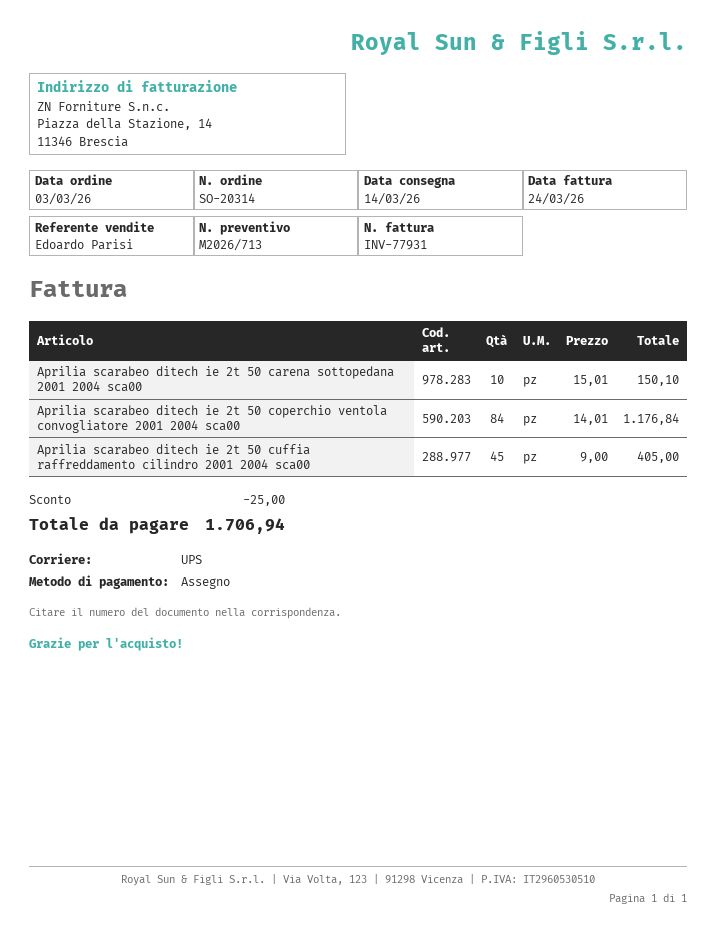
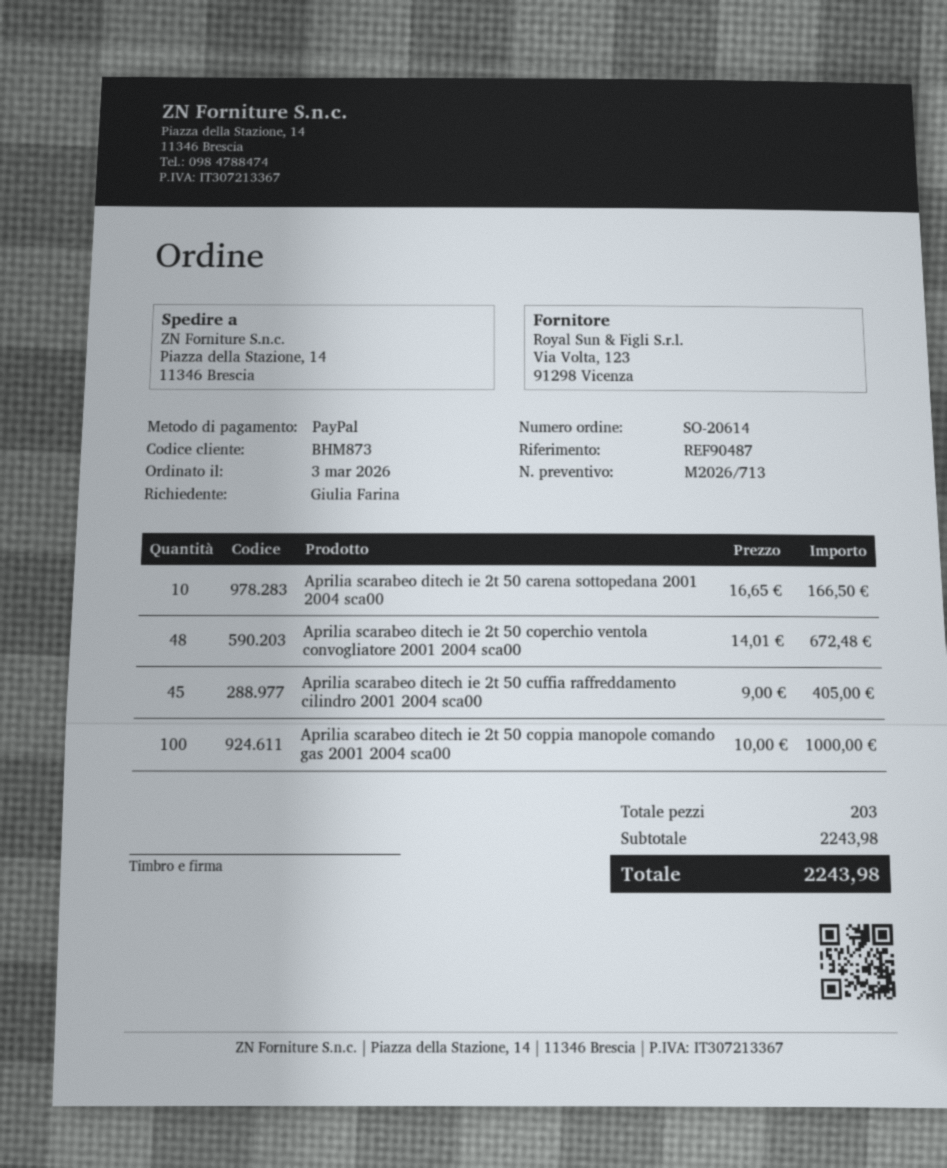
order number: SO-20314 -> SO-20614
payment method: cheque -> PayPal
Aprilia scarabeo ditech ie 2t 50 carena sottopedana 2001 2004 sca00: 10 x 15.01 = 150.10 -> 10 x 16.65 = 166.50
Aprilia scarabeo ditech ie 2t 50 coperchio ventola convogliatore 2001 2004 sca00: 84 x 14.01 = 1176.84 -> 48 x 14.01 = 672.48
Aprilia scarabeo ditech ie 2t 50 coppia manopole comando gas 2001 2004 sca00: none -> 100 x 10.00 = 1000.00
discount: 25.00 -> none
total: 1706.94 -> 2243.98

